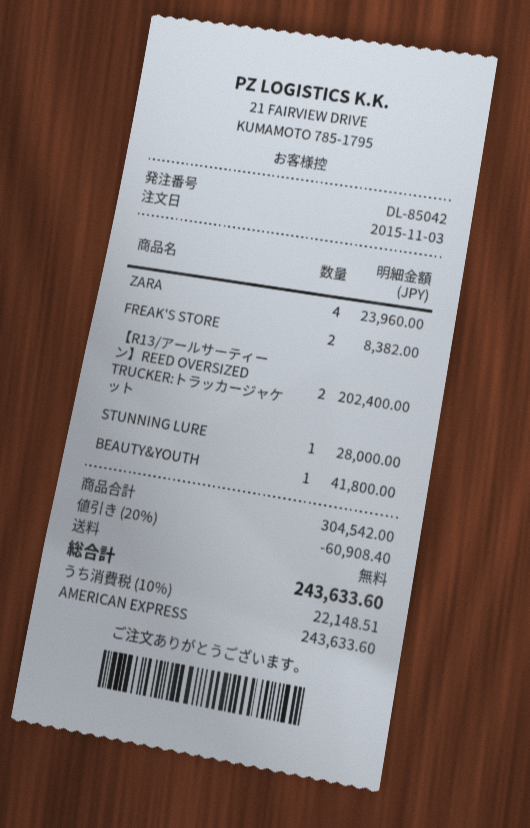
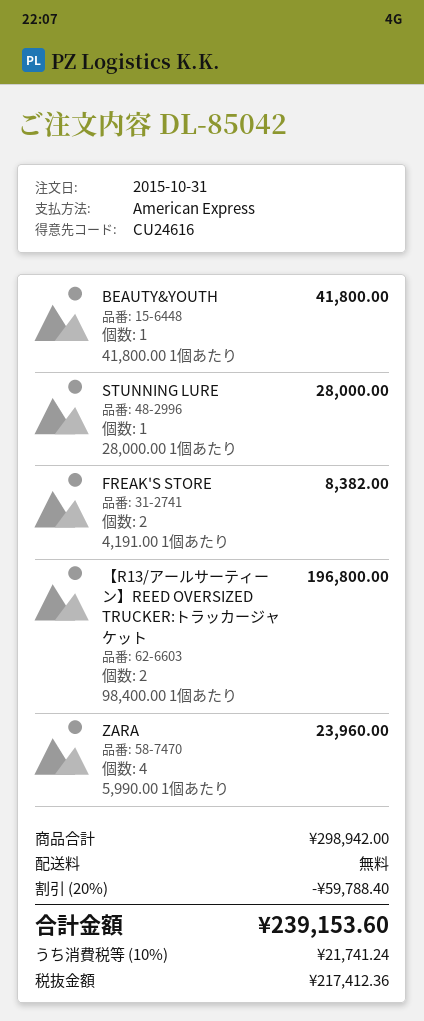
order date: 2015-11-03 -> 2015-10-31
【R13/アールサーティーン】REED OVERSIZED TRUCKER:トラッカージャケット: 2 for 202400.00 -> 2 for 196800.00
subtotal: 304542.00 -> 298942.00
discount: 20% = 60908.40 -> 20% = 59788.40
tax: 10% = 22148.51 -> 10% = 21741.24
total: 243633.60 -> 239153.60

